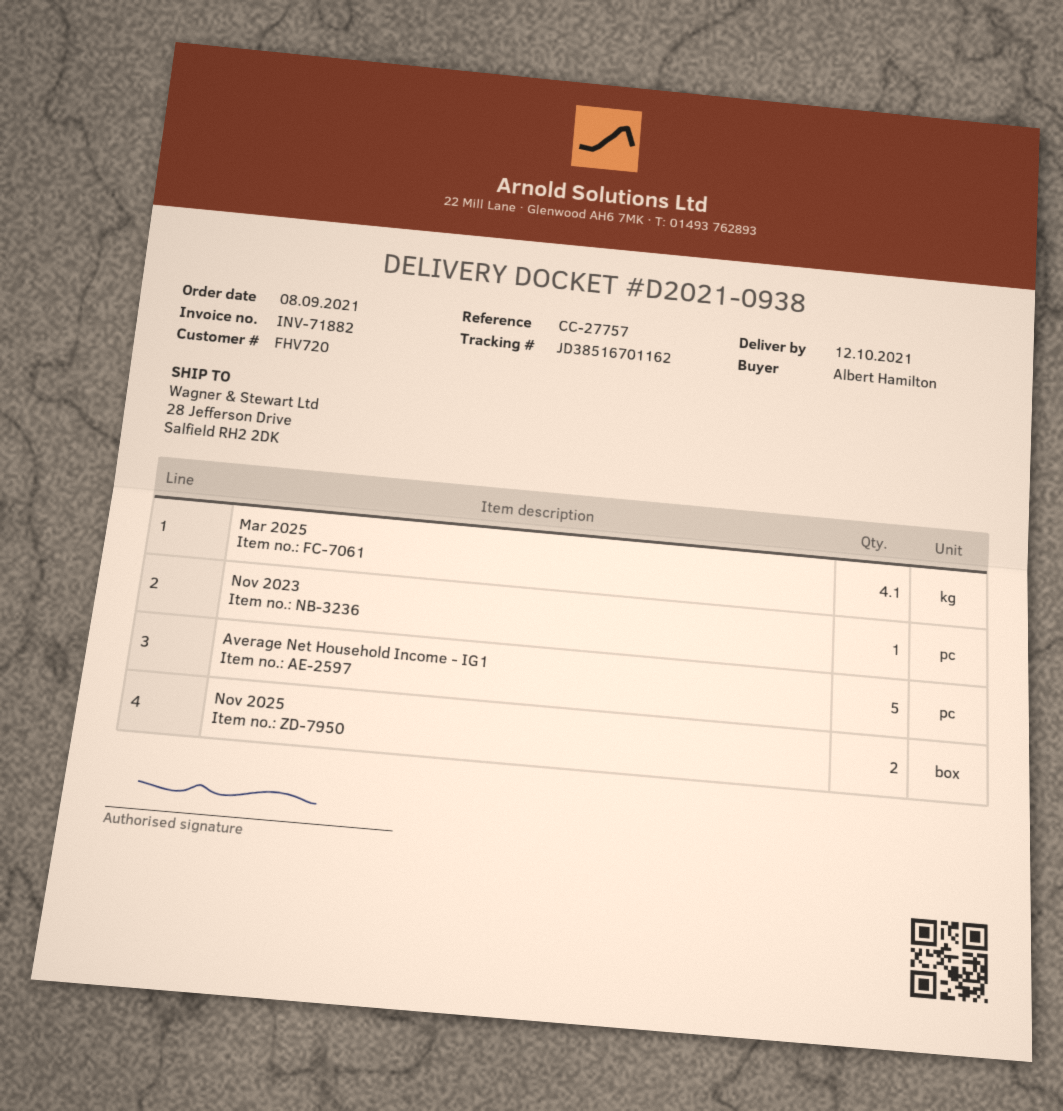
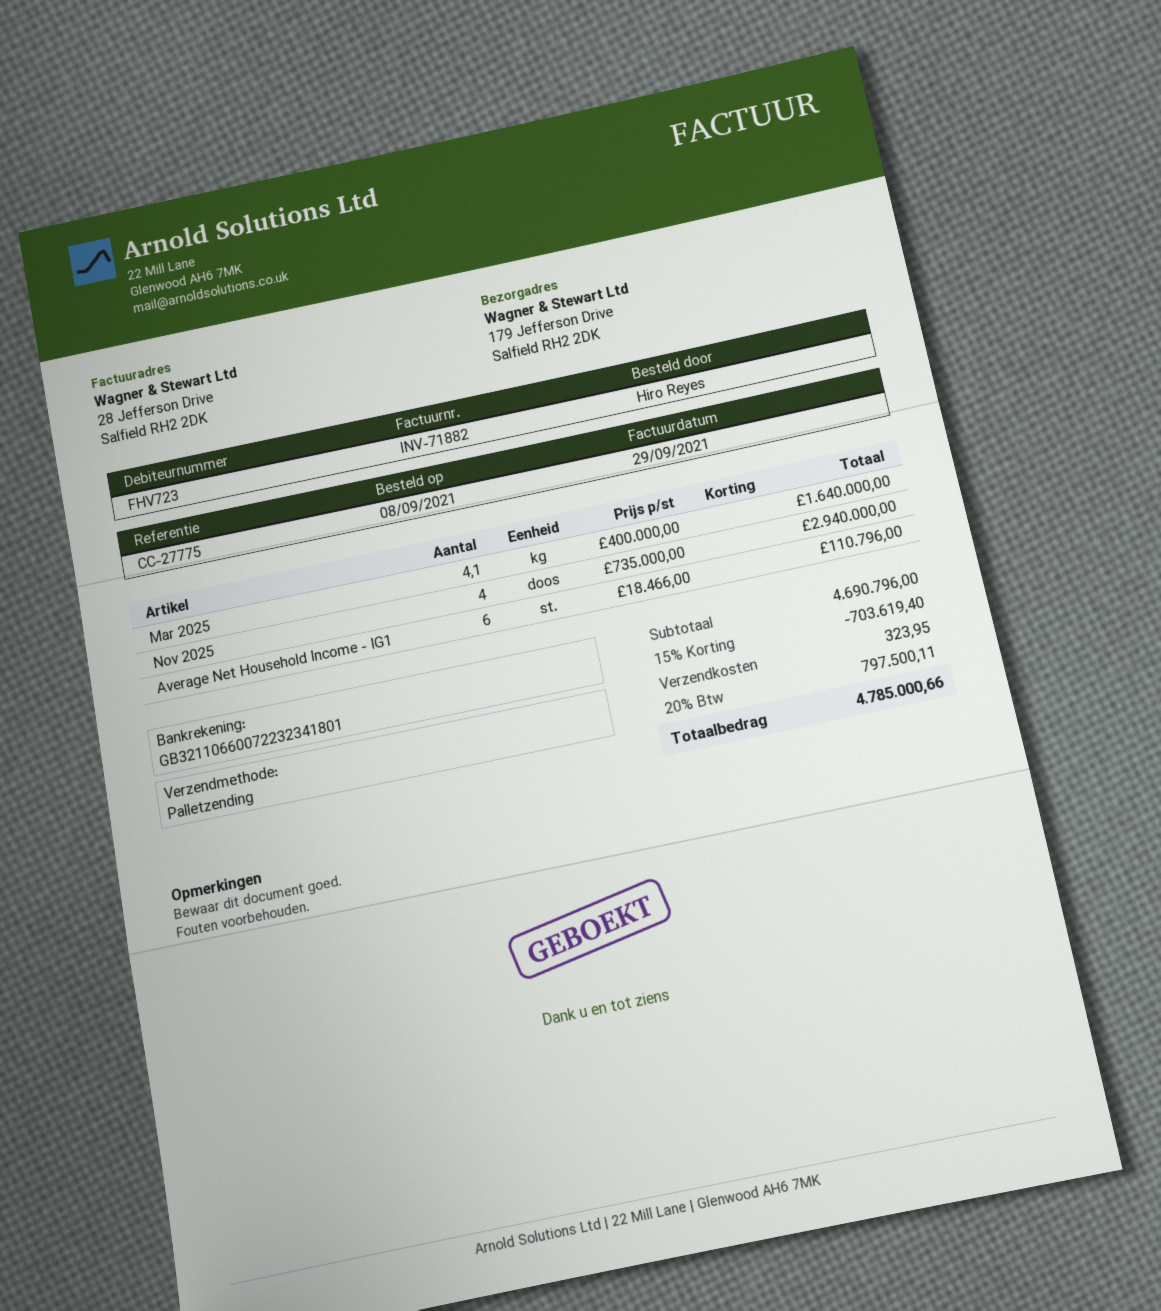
customer number: FHV720 -> FHV723
reference: CC-27757 -> CC-27775
ordered by: Albert Hamilton -> Hiro Reyes
ship to: 28 Jefferson Drive, Salfield RH2 2DK -> 179 Jefferson Drive, Salfield RH2 2DK
Nov 2023: 1 -> none
Average Net Household Income - IG1: 5 -> 6
Nov 2025: 2 -> 4

